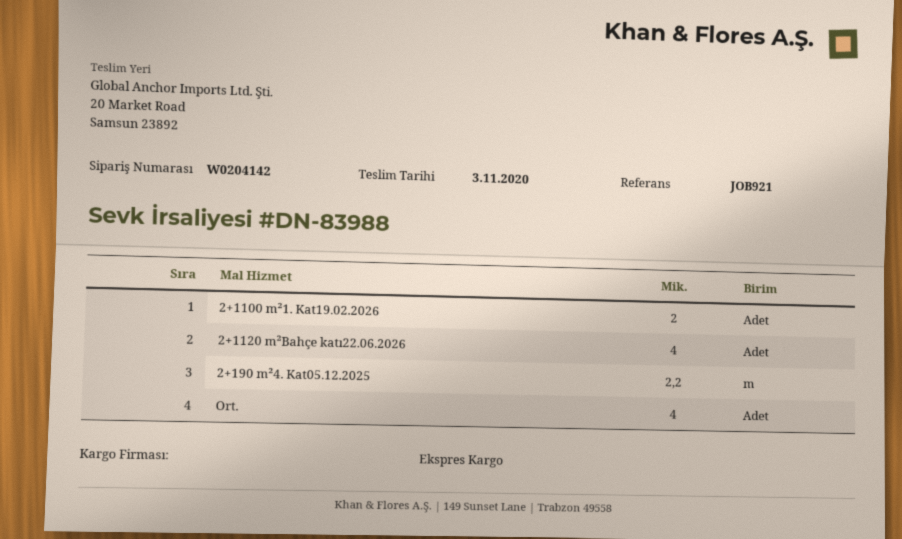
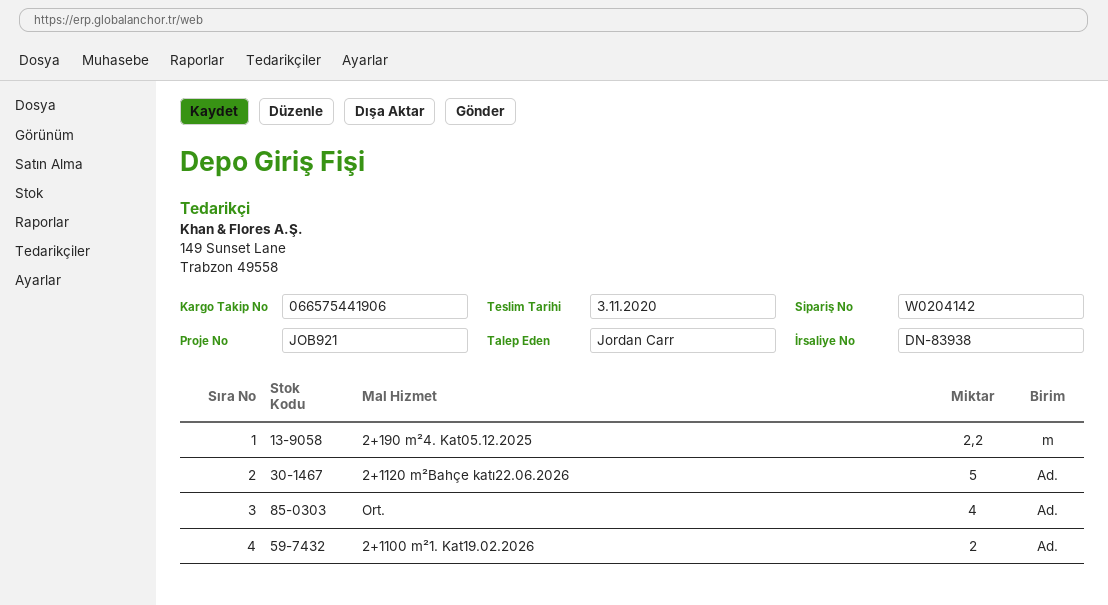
delivery note number: DN-83988 -> DN-83938
2+1120 m²Bahçe katı22.06.2026: 4 -> 5

